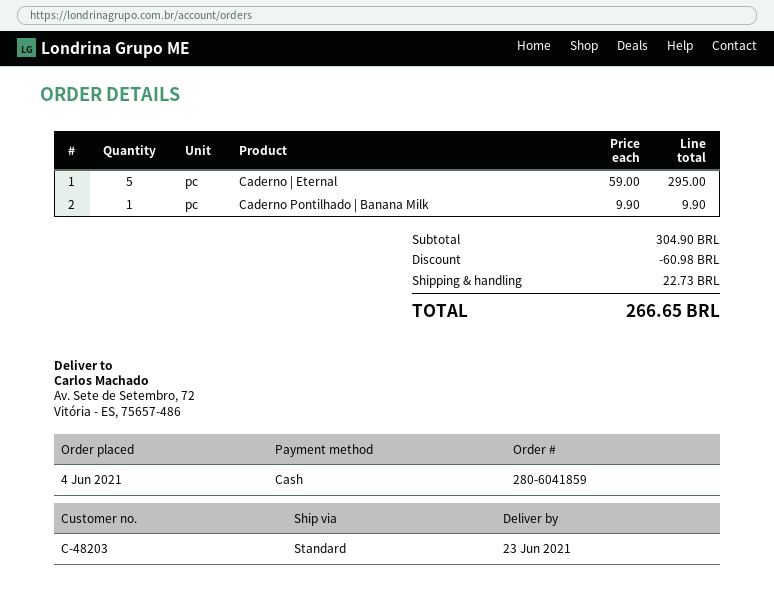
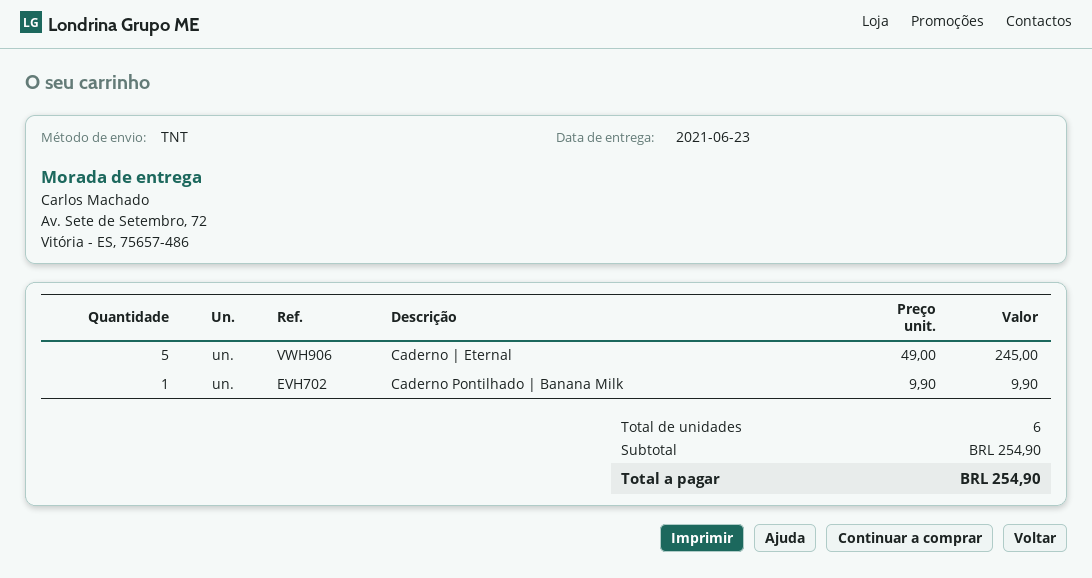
shipping method: standard -> TNT
Caderno | Eternal: 5 x 59.00 = 295.00 -> 5 x 49.00 = 245.00
subtotal: 304.90 -> 254.90
discount: 60.98 -> none
shipping: 22.73 -> none
total: 266.65 -> 254.90

